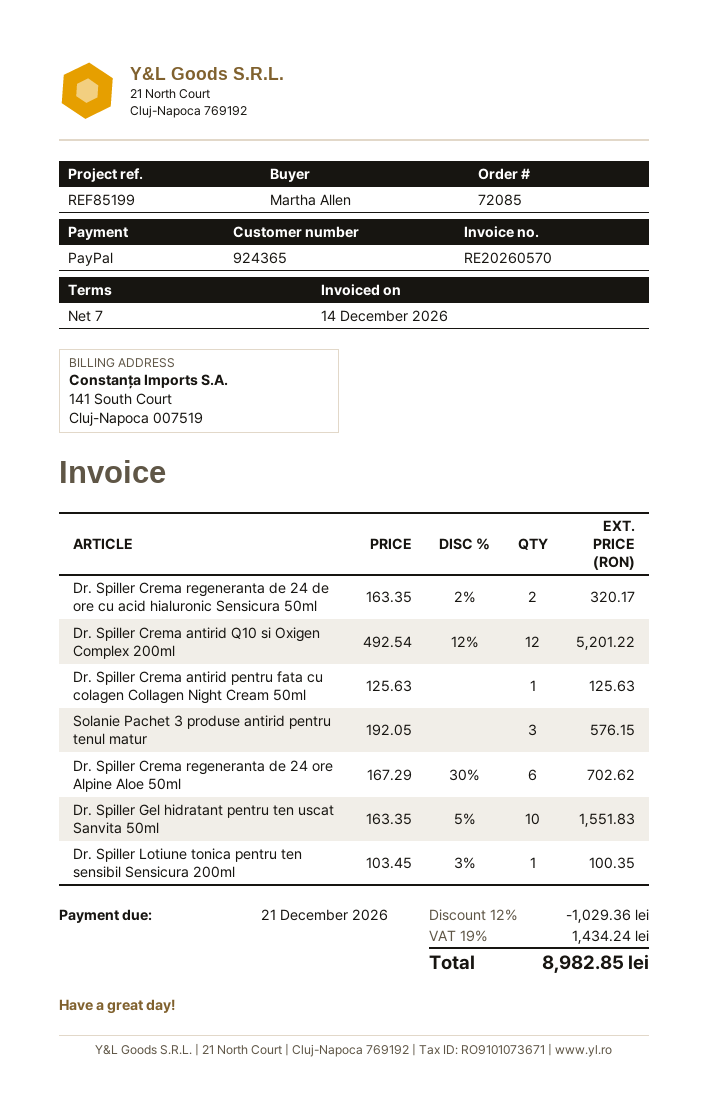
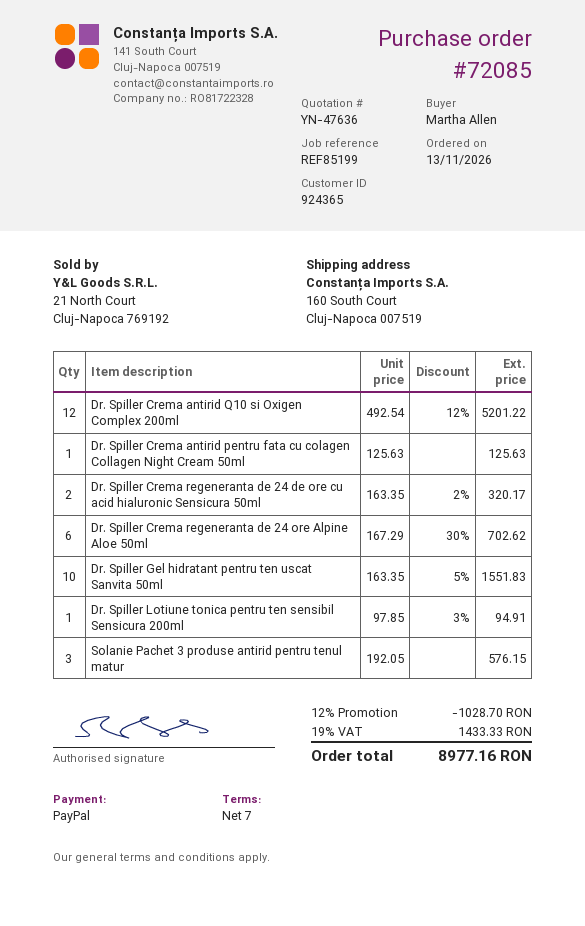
Dr. Spiller Lotiune tonica pentru ten sensibil Sensicura 200ml: 1 x 103.45 - 3% = 100.35 -> 1 x 97.85 - 3% = 94.91
discount: 12% = 1029.36 -> 12% = 1028.70
tax: 19% = 1434.24 -> 19% = 1433.33
total: 8982.85 -> 8977.16

